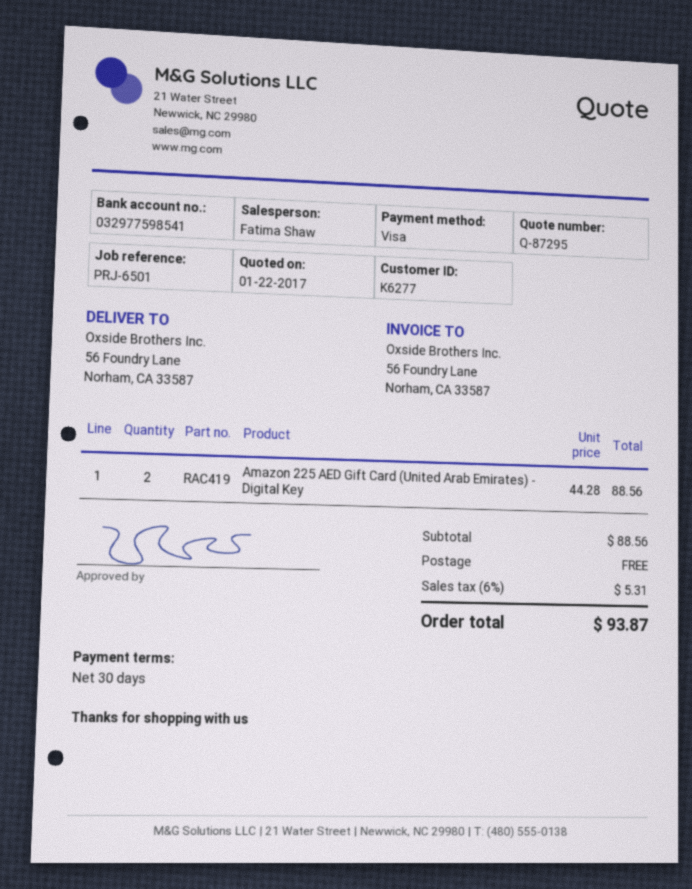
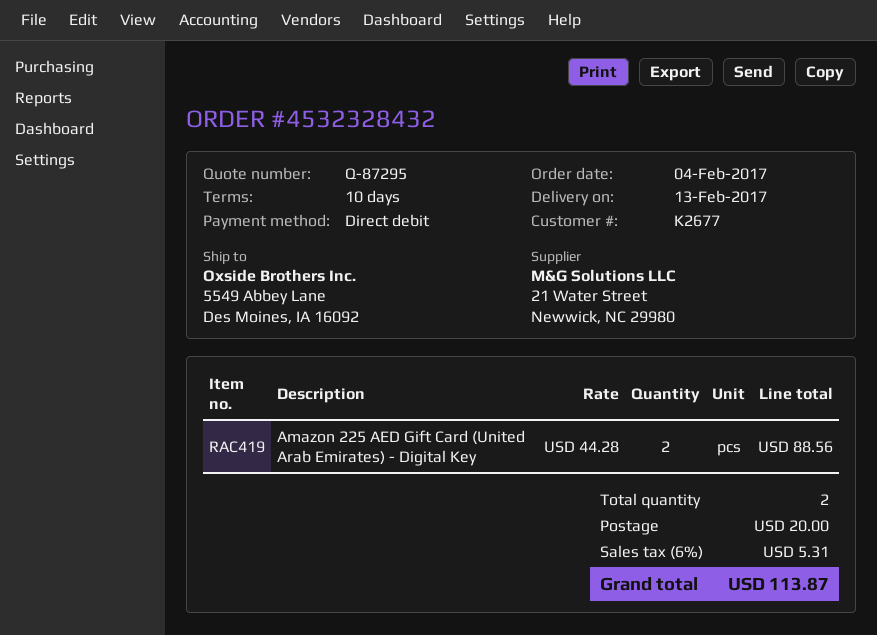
payment terms: 30 days -> 10 days
customer number: K6277 -> K2677
payment method: Visa -> direct debit
ship to: 56 Foundry Lane, Norham, CA 33587 -> 5549 Abbey Lane, Des Moines, IA 16092
shipping: 0.00 -> 20.00
total: 93.87 -> 113.87

